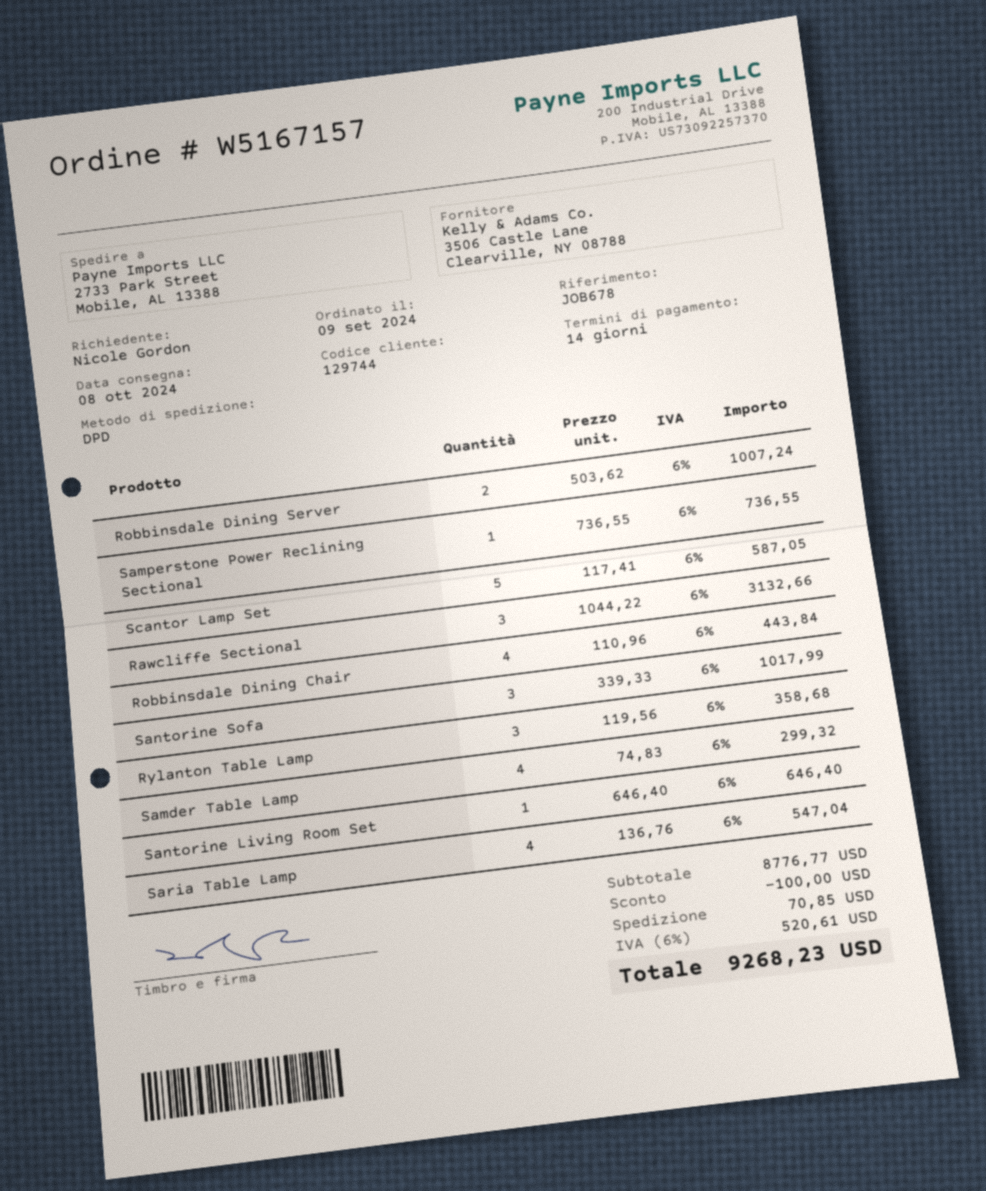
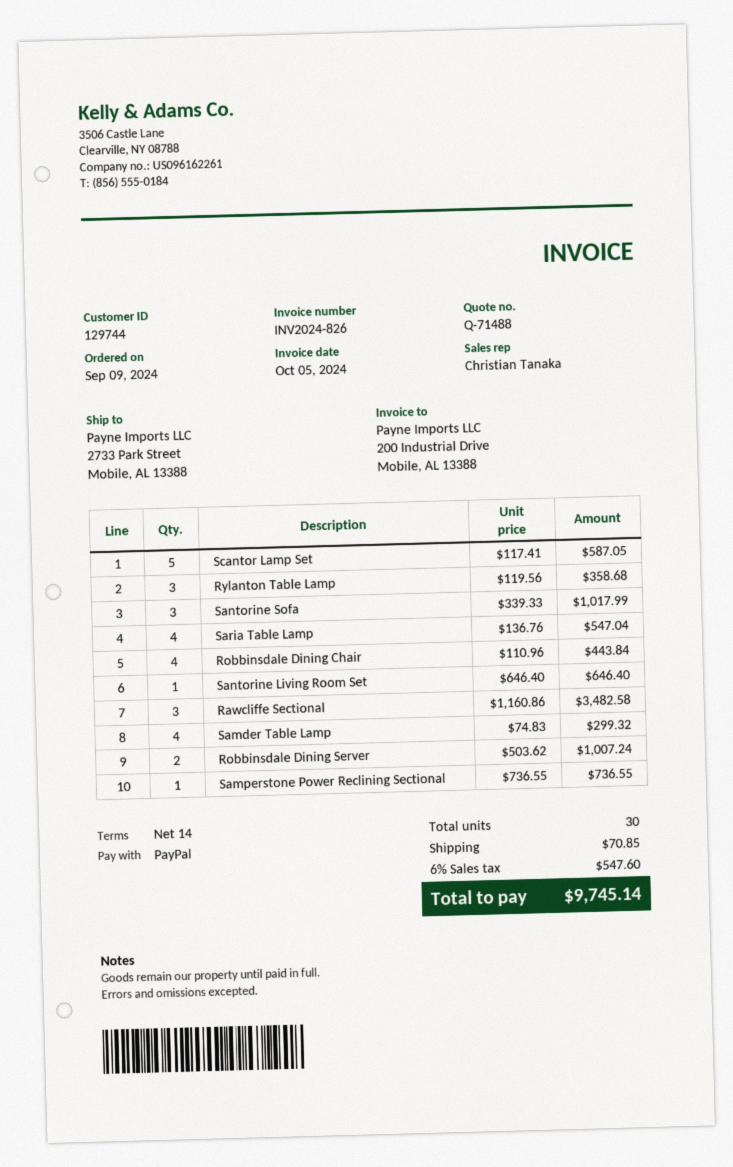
Rawcliffe Sectional: 3 x 1044.22 = 3132.66 -> 3 x 1160.86 = 3482.58
discount: 100.00 -> none
tax: 6% = 520.61 -> 6% = 547.60
total: 9268.23 -> 9745.14

